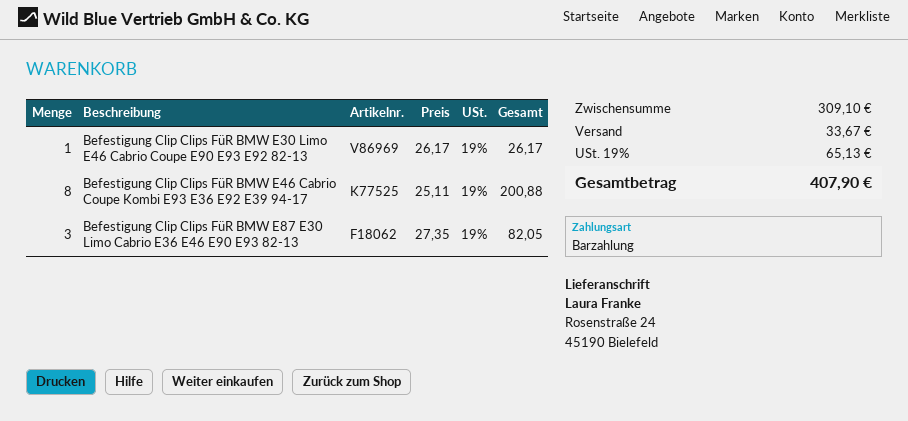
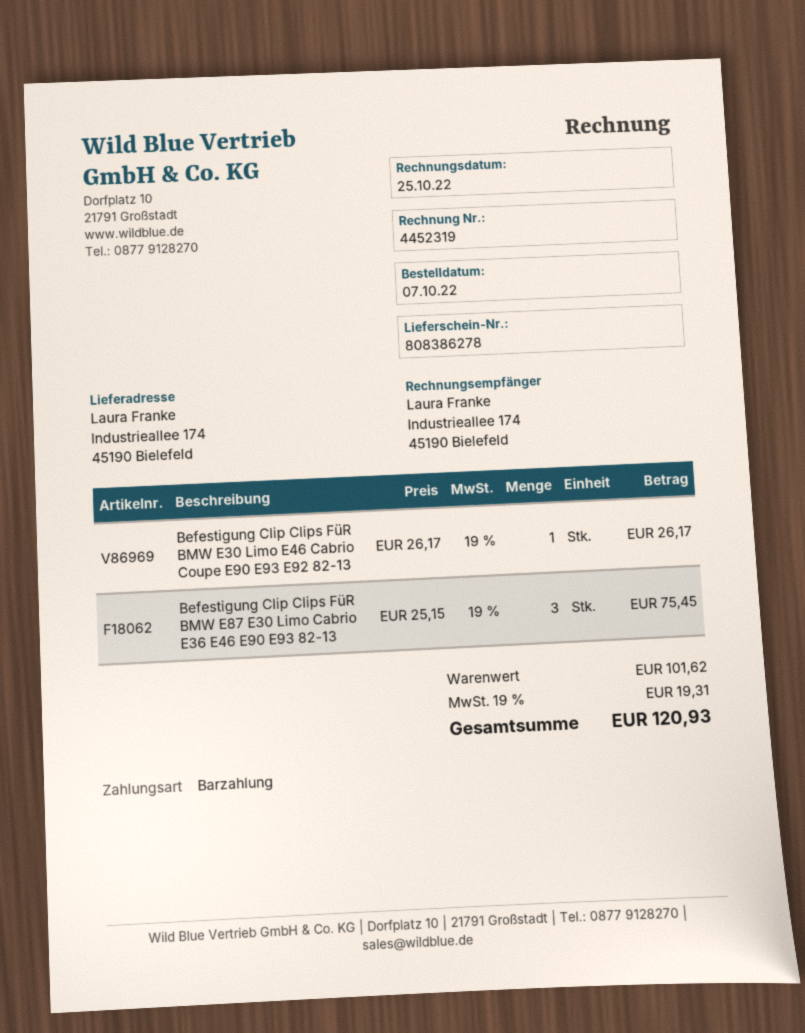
ship to: Rosenstraße 24, 45190 Bielefeld -> Industrieallee 174, 45190 Bielefeld
Befestigung Clip Clips FüR BMW E46 Cabrio Coupe Kombi E93 E36 E92 E39 94-17: 8 x 25.11 = 200.88 -> none
Befestigung Clip Clips FüR BMW E87 E30 Limo Cabrio E36 E46 E90 E93 82-13: 3 x 27.35 = 82.05 -> 3 x 25.15 = 75.45
subtotal: 309.10 -> 101.62
shipping: 33.67 -> none
tax: 19% = 65.13 -> 19% = 19.31
total: 407.90 -> 120.93

